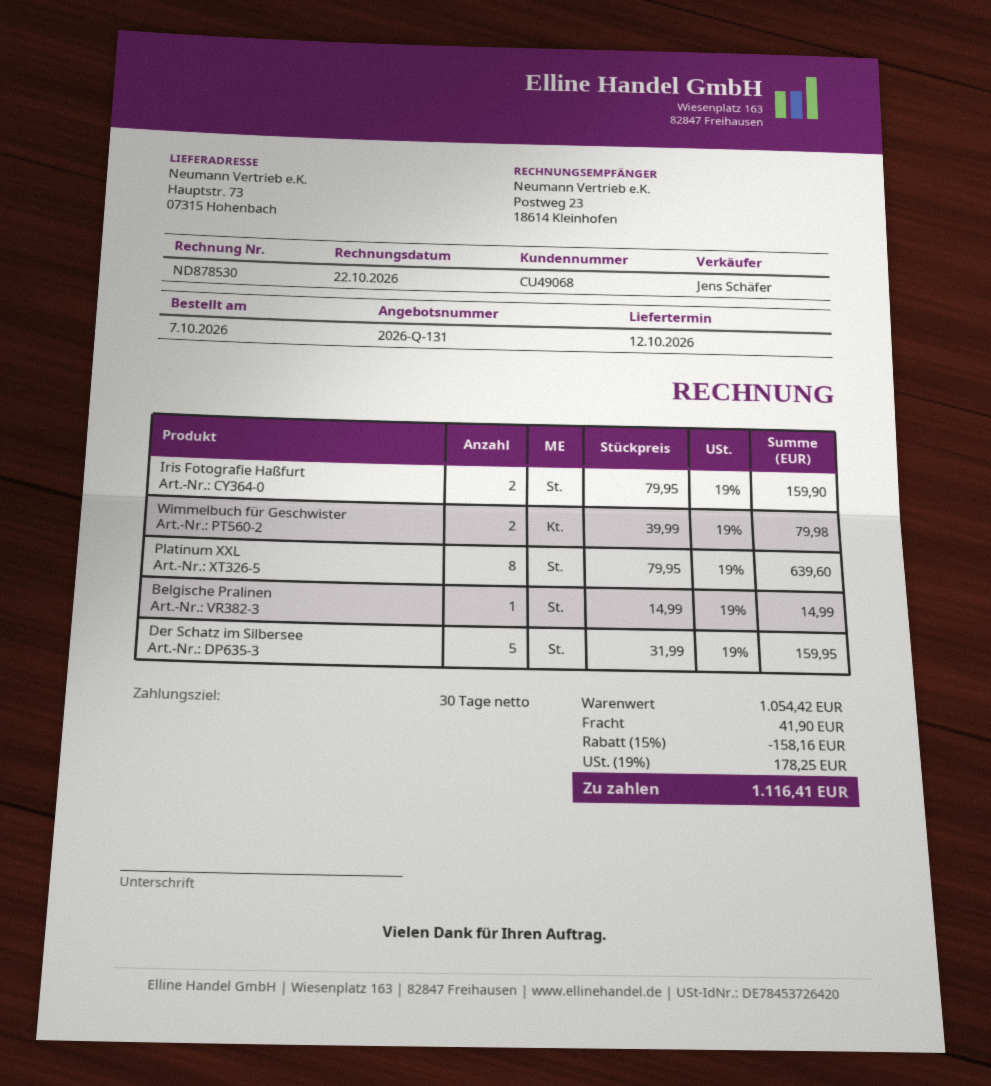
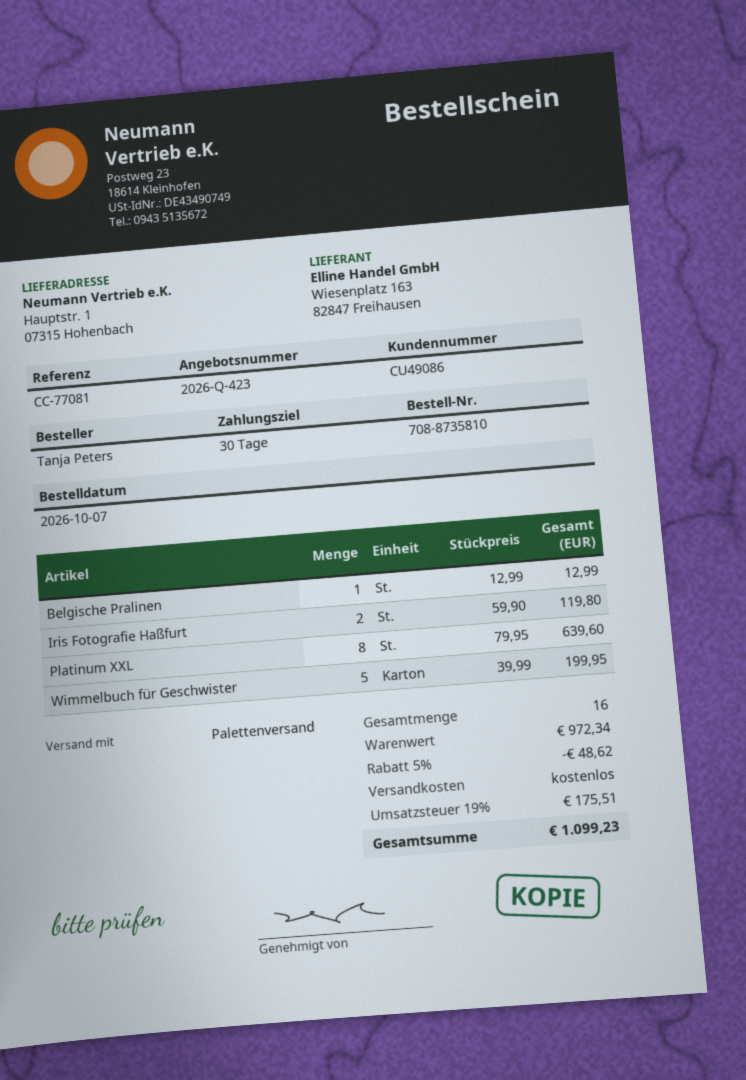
quote number: 2026-Q-131 -> 2026-Q-423
customer number: CU49068 -> CU49086
ship to: Hauptstr. 73, 07315 Hohenbach -> Hauptstr. 1, 07315 Hohenbach
Iris Fotografie Haßfurt: 2 x 79.95 = 159.90 -> 2 x 59.90 = 119.80
Wimmelbuch für Geschwister: 2 x 39.99 = 79.98 -> 5 x 39.99 = 199.95
Belgische Pralinen: 1 x 14.99 = 14.99 -> 1 x 12.99 = 12.99
Der Schatz im Silbersee: 5 x 31.99 = 159.95 -> none
subtotal: 1054.42 -> 972.34
discount: 15% = 158.16 -> 5% = 48.62
shipping: 41.90 -> 0.00
tax: 19% = 178.25 -> 19% = 175.51
total: 1116.41 -> 1099.23

